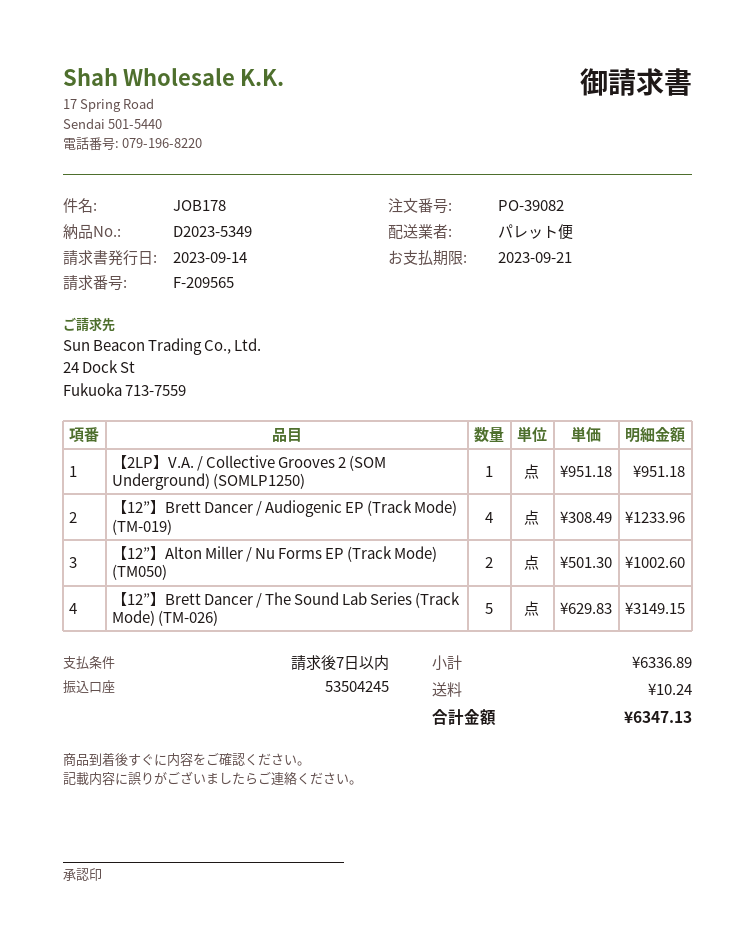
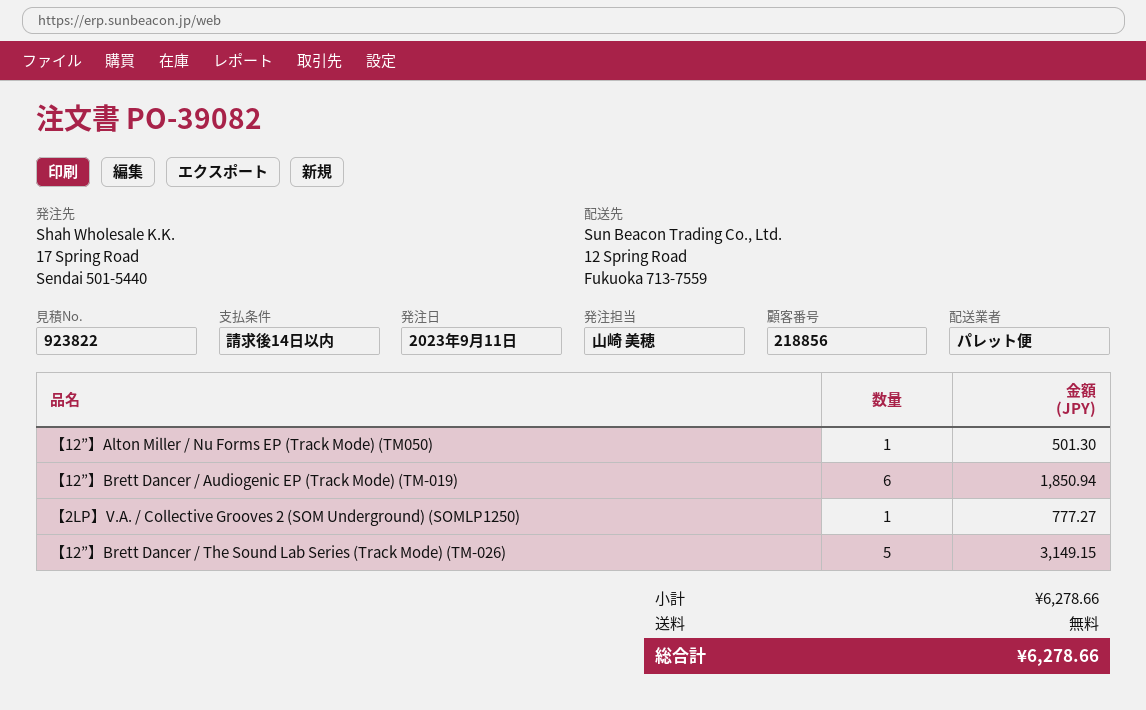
payment terms: 7 days -> 14 days
【2LP】V.A. / Collective Grooves 2 (SOM Underground) (SOMLP1250): 1 for 951.18 -> 1 for 777.27
【12”】Brett Dancer / Audiogenic EP (Track Mode) (TM-019): 4 for 1233.96 -> 6 for 1850.94
【12”】Alton Miller / Nu Forms EP (Track Mode) (TM050): 2 for 1002.60 -> 1 for 501.30
subtotal: 6336.89 -> 6278.66
shipping: 10.24 -> 0.00
total: 6347.13 -> 6278.66

